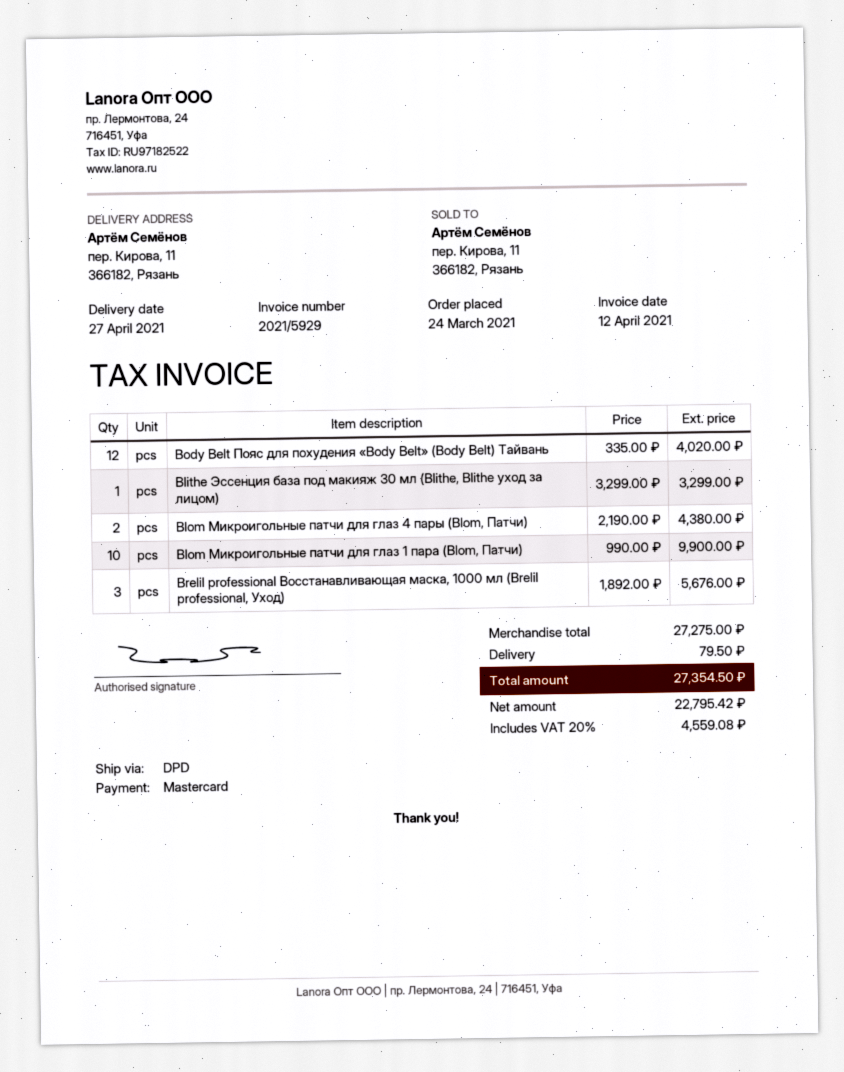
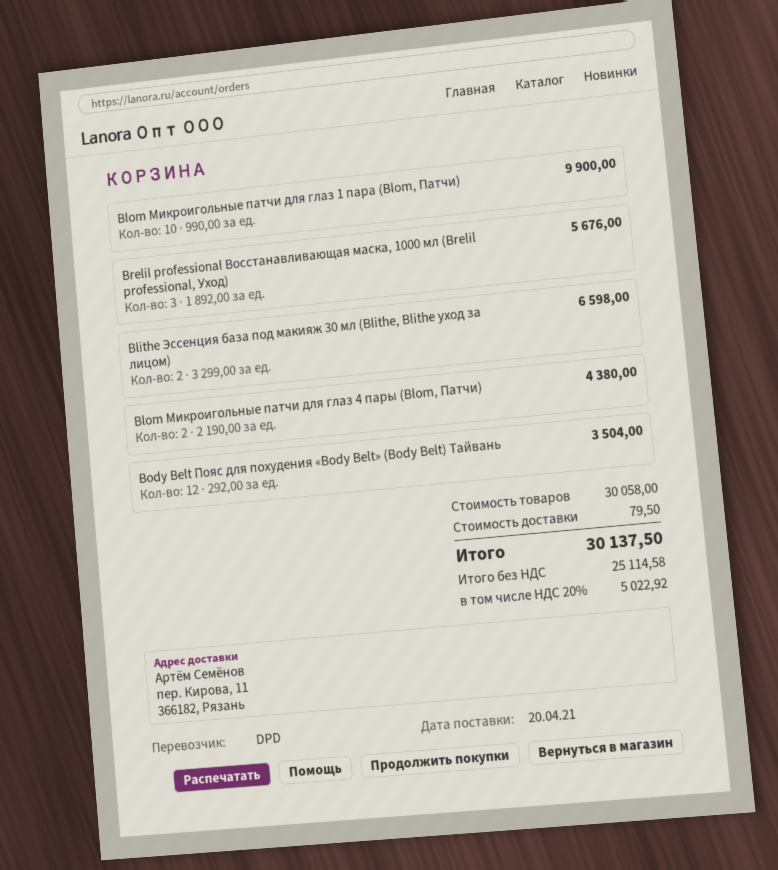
delivery date: 2021-04-27 -> 2021-04-20
Body Belt Пояс для похудения «Body Belt» (Body Belt) Тайвань: 12 x 335.00 = 4020.00 -> 12 x 292.00 = 3504.00
Blithe Эссенция база под макияж 30 мл (Blithe, Blithe уход за лицом): 1 x 3299.00 = 3299.00 -> 2 x 3299.00 = 6598.00
subtotal: 27275.00 -> 30058.00
net: 22795.42 -> 25114.58
tax: 20% = 4559.08 -> 20% = 5022.92
total: 27354.50 -> 30137.50

